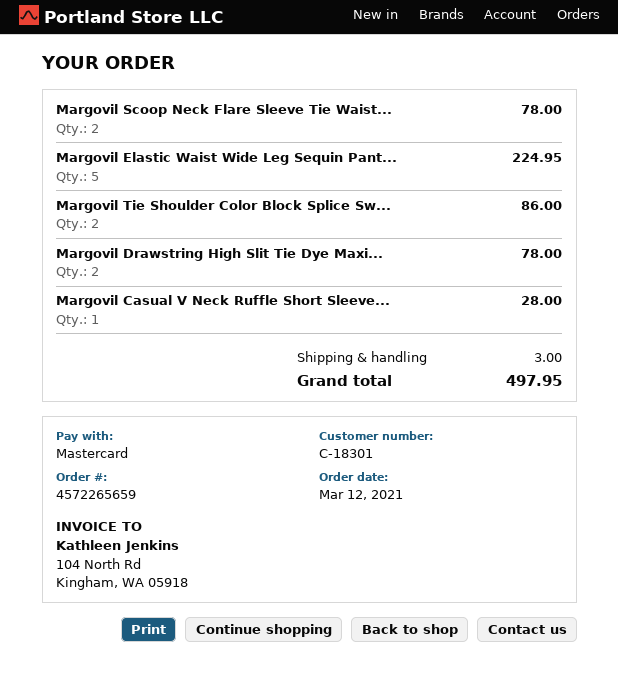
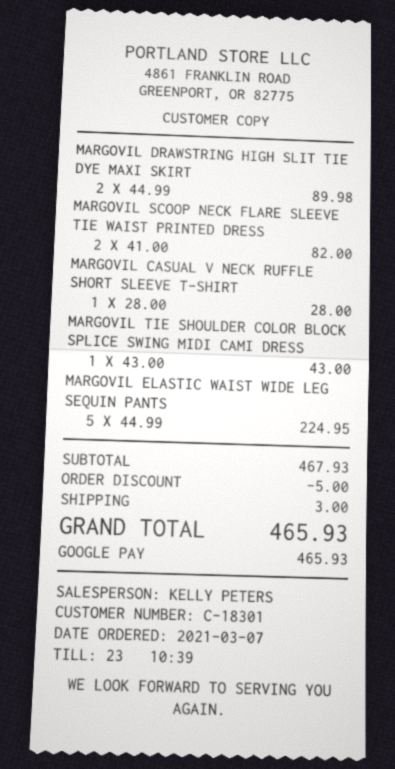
order date: 2021-03-12 -> 2021-03-07
payment method: Mastercard -> Google Pay
Margovil Scoop Neck Flare Sleeve Tie Waist...: 2 for 78.00 -> 2 for 82.00
Margovil Tie Shoulder Color Block Splice Sw...: 2 for 86.00 -> 1 for 43.00
Margovil Drawstring High Slit Tie Dye Maxi...: 2 for 78.00 -> 2 for 89.98
discount: none -> 5.00
total: 497.95 -> 465.93

